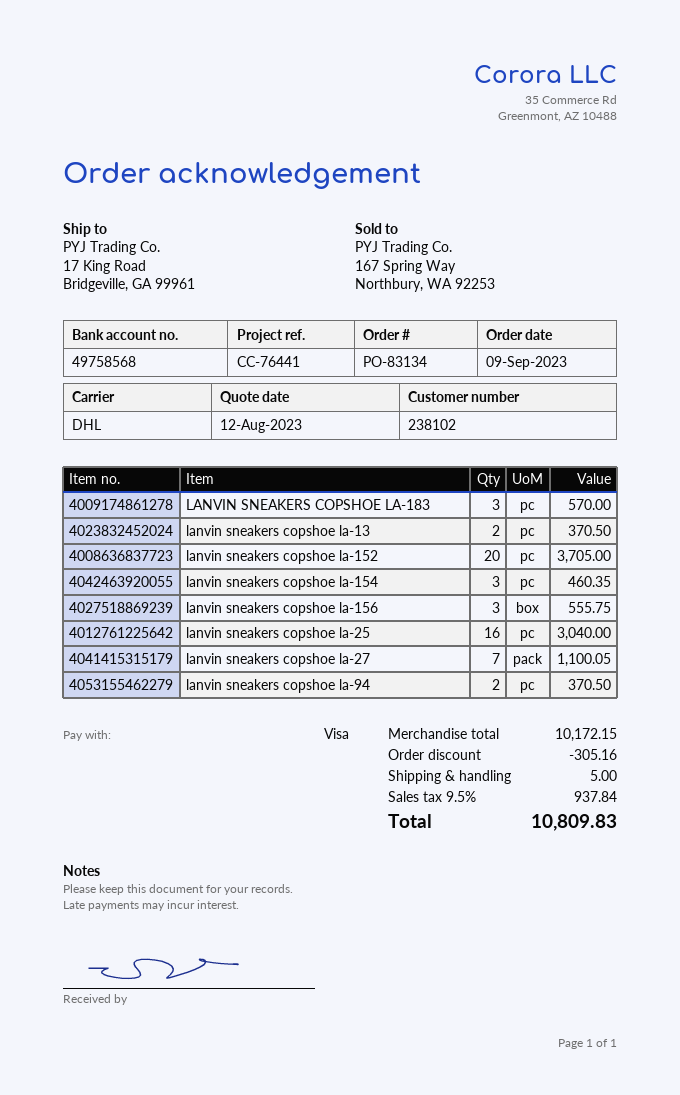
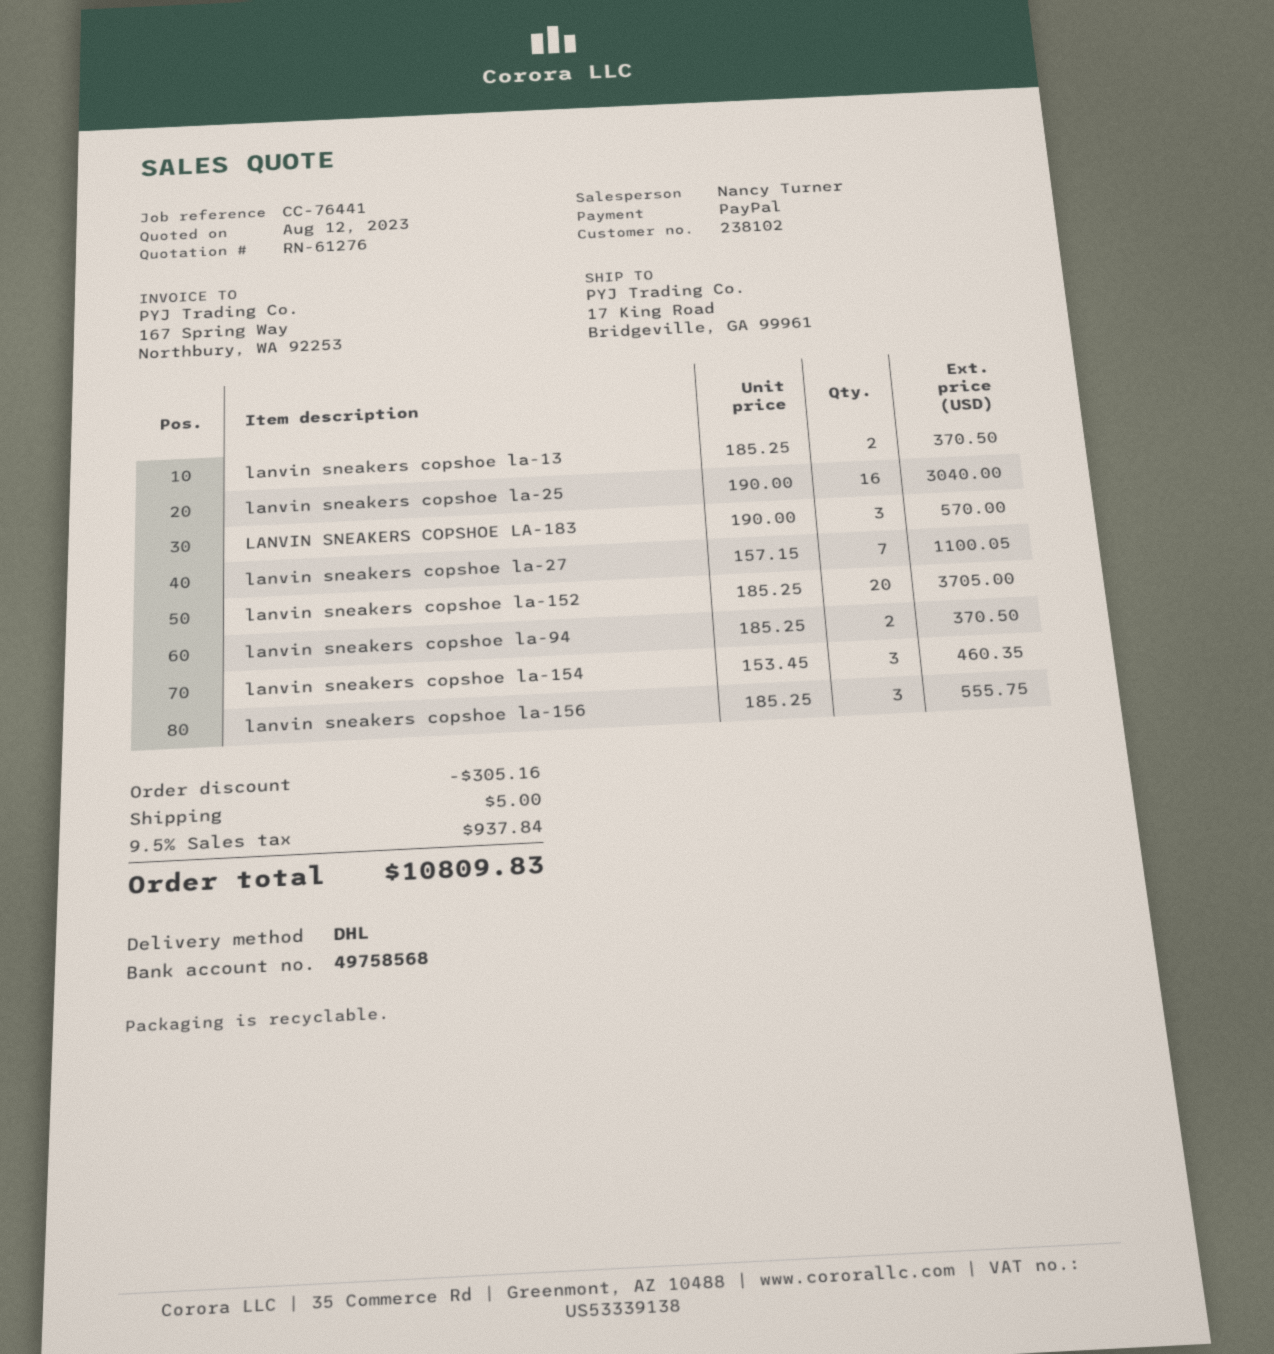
payment method: Visa -> PayPal

